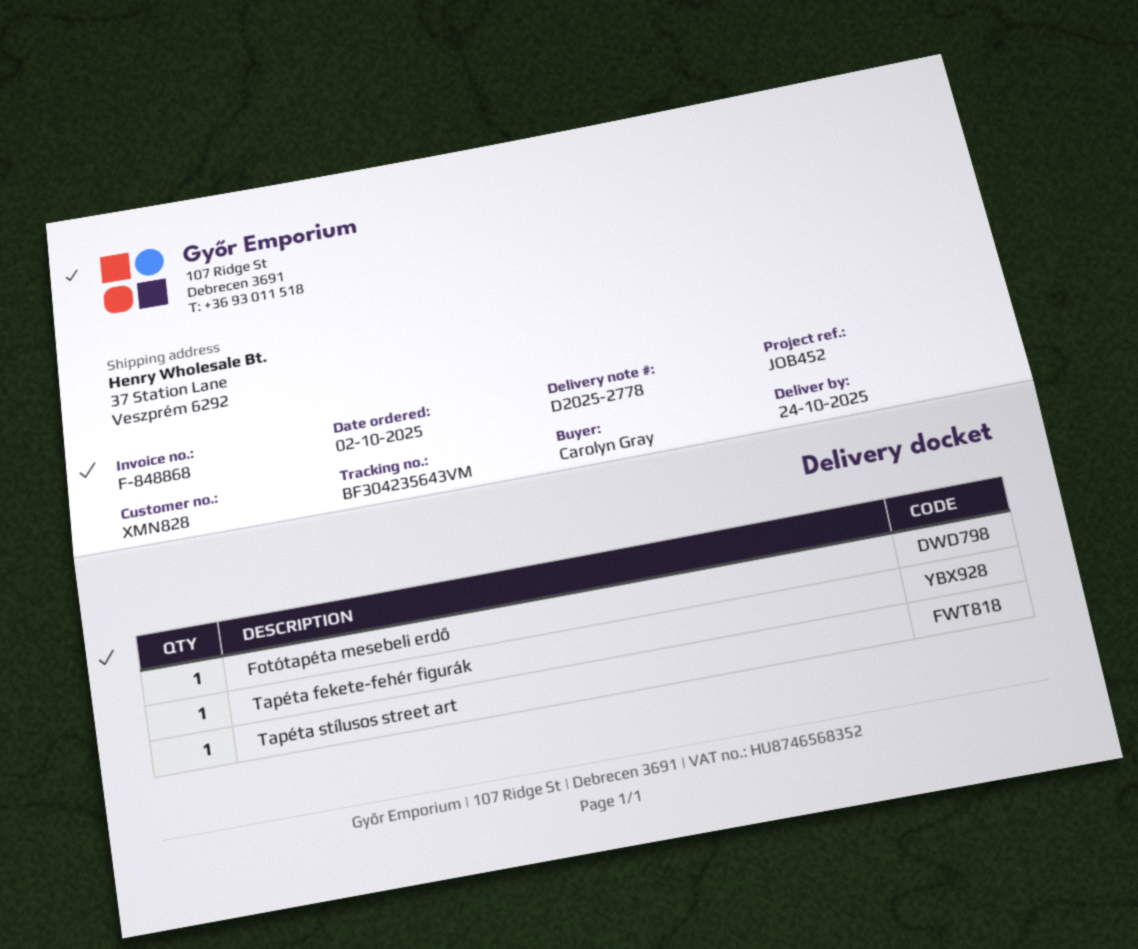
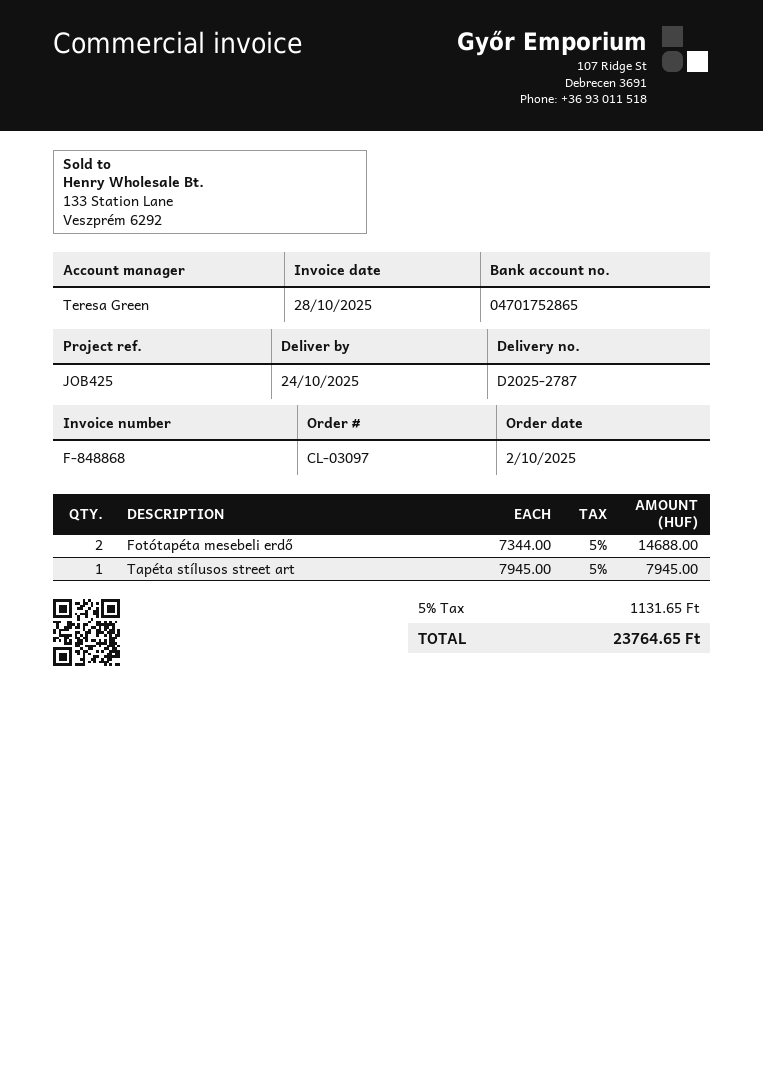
delivery note number: D2025-2778 -> D2025-2787
reference: JOB452 -> JOB425
Fotótapéta mesebeli erdő: 1 -> 2
Tapéta fekete-fehér figurák: 1 -> none

